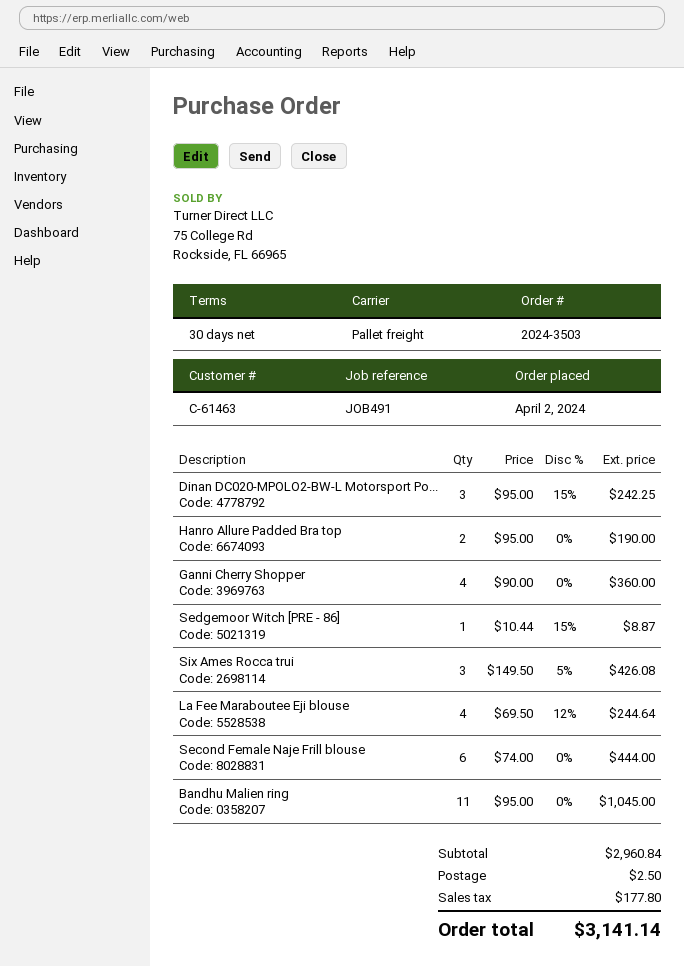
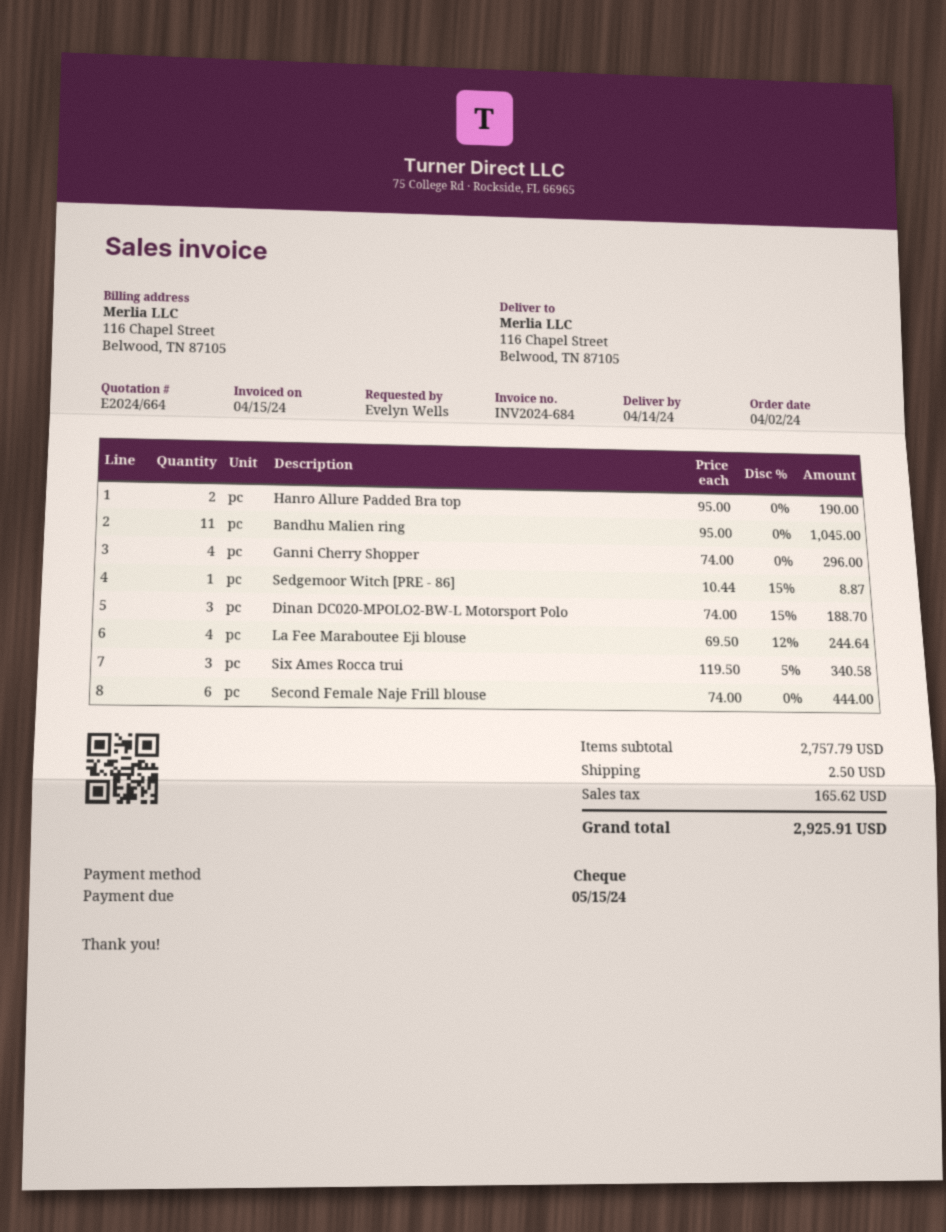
Dinan DC020-MPOLO2-BW-L Motorsport Po...: 3 x 95.00 - 15% = 242.25 -> 3 x 74.00 - 15% = 188.70
Ganni Cherry Shopper: 4 x 90.00 = 360.00 -> 4 x 74.00 = 296.00
Six Ames Rocca trui: 3 x 149.50 - 5% = 426.08 -> 3 x 119.50 - 5% = 340.58
subtotal: 2960.84 -> 2757.79
tax: 177.80 -> 165.62
total: 3141.14 -> 2925.91

